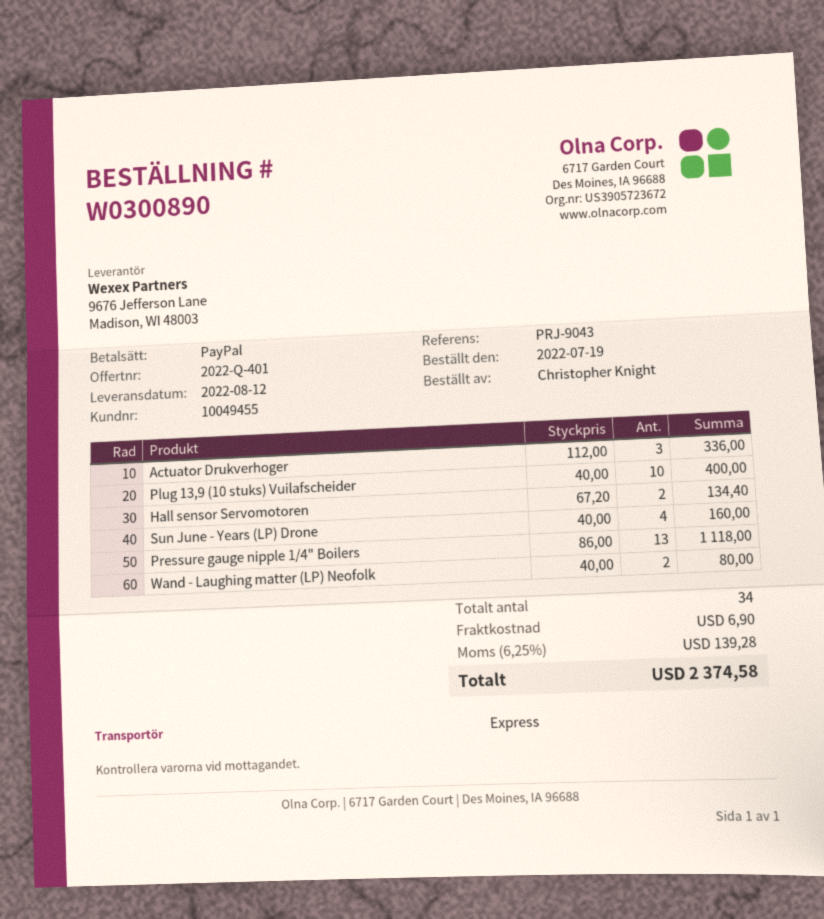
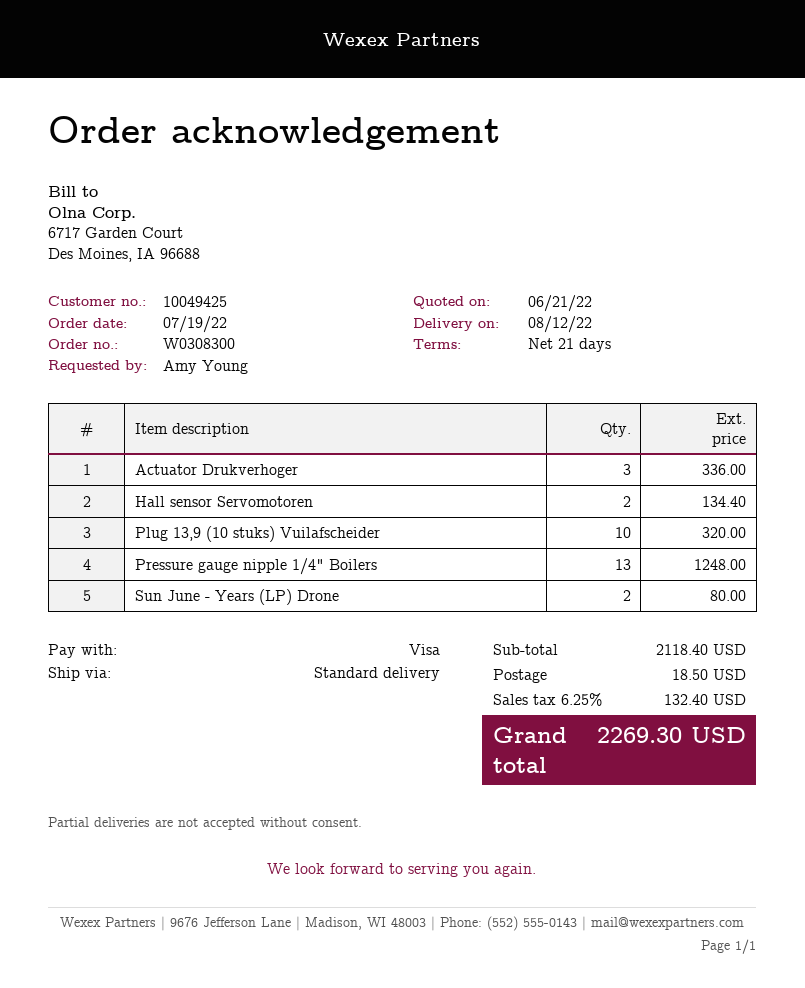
order number: W0300890 -> W0308300
customer number: 10049455 -> 10049425
ordered by: Christopher Knight -> Amy Young
payment method: PayPal -> Visa
shipping method: express -> standard
Plug 13,9 (10 stuks) Vuilafscheider: 10 for 400.00 -> 10 for 320.00
Sun June - Years (LP) Drone: 4 for 160.00 -> 2 for 80.00
Pressure gauge nipple 1/4" Boilers: 13 for 1118.00 -> 13 for 1248.00
Wand - Laughing matter (LP) Neofolk: 2 for 80.00 -> none
shipping: 6.90 -> 18.50
tax: 6.25% = 139.28 -> 6.25% = 132.40
total: 2374.58 -> 2269.30

